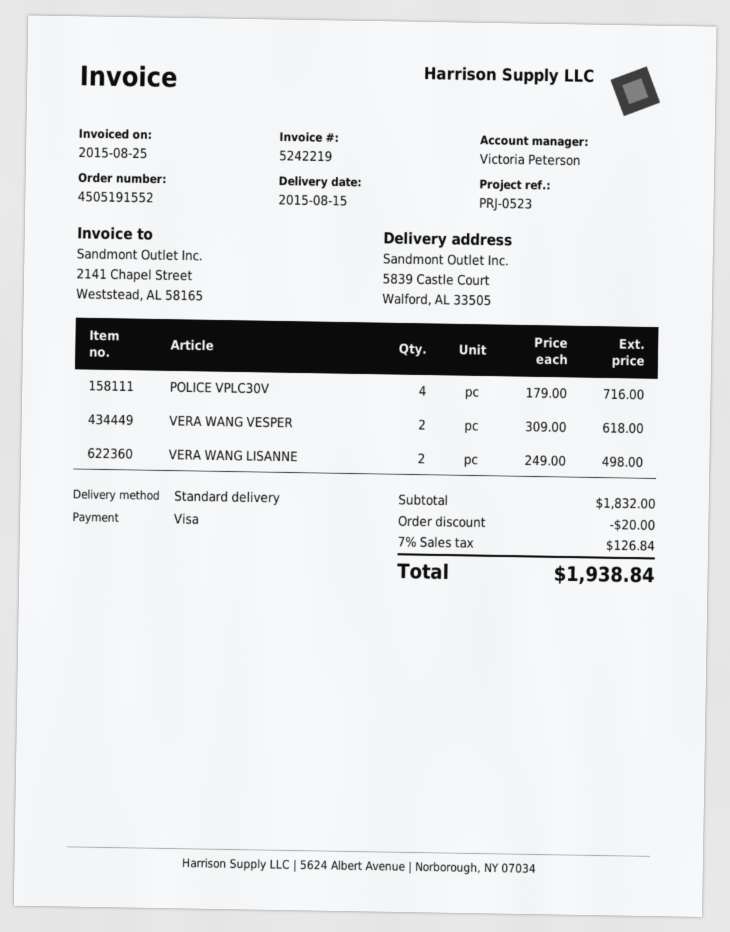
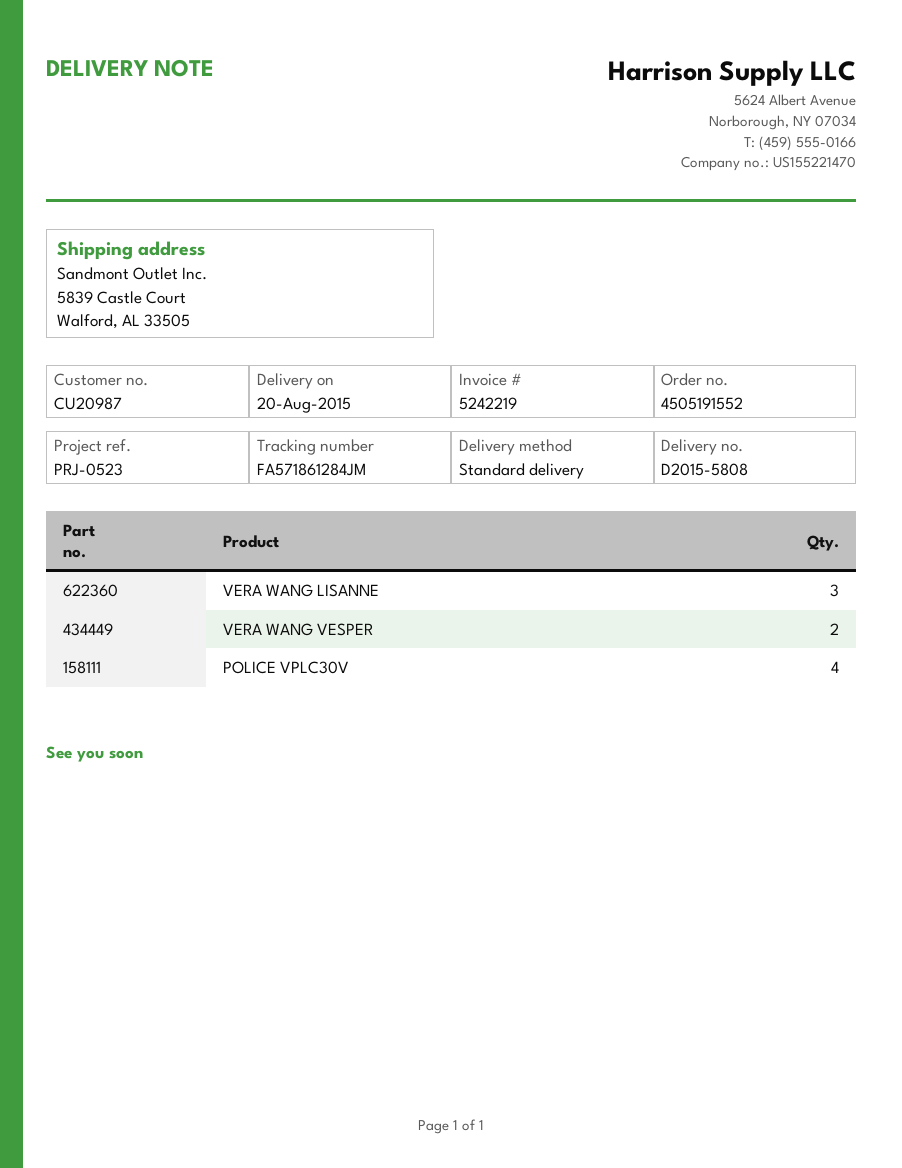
delivery date: 2015-08-15 -> 2015-08-20
VERA WANG LISANNE: 2 -> 3

